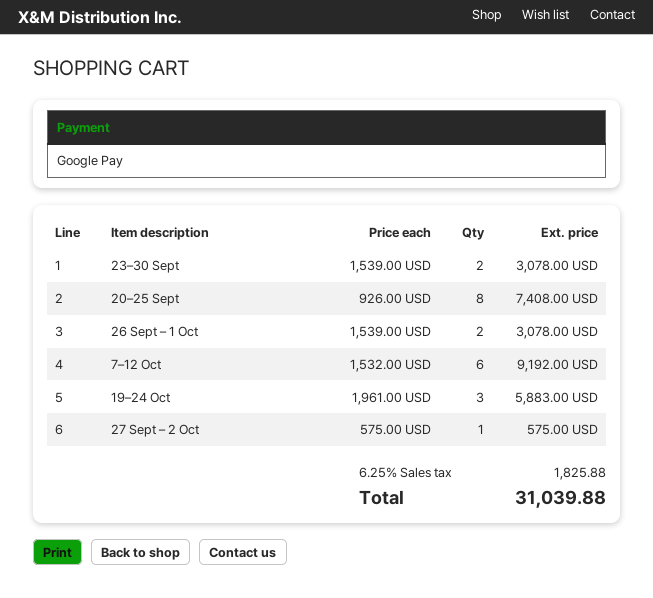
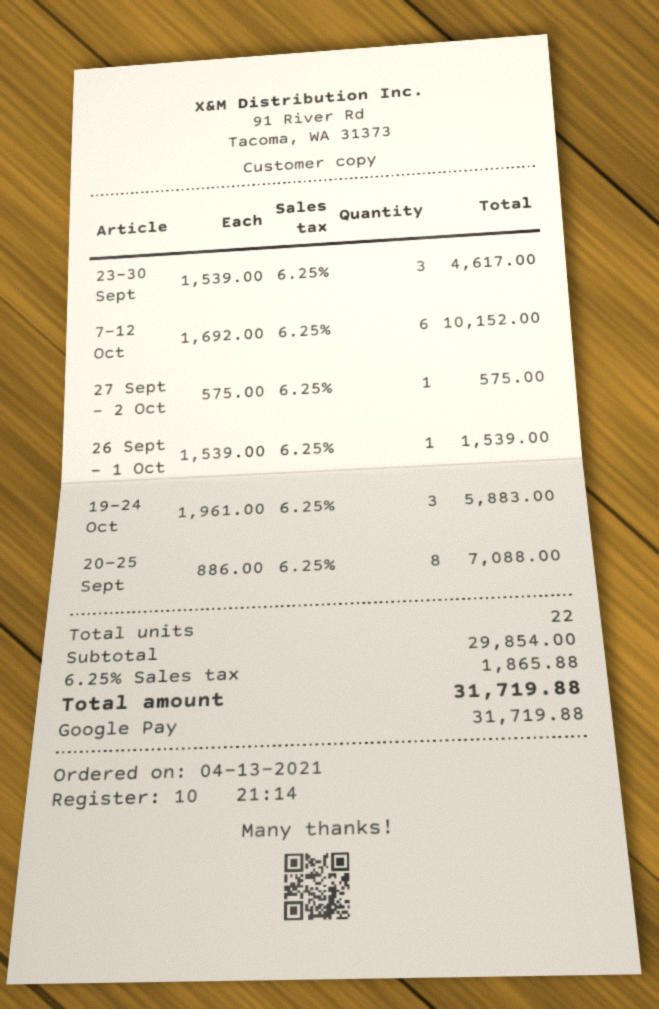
23–30 Sept: 2 x 1539.00 = 3078.00 -> 3 x 1539.00 = 4617.00
20–25 Sept: 8 x 926.00 = 7408.00 -> 8 x 886.00 = 7088.00
26 Sept – 1 Oct: 2 x 1539.00 = 3078.00 -> 1 x 1539.00 = 1539.00
7–12 Oct: 6 x 1532.00 = 9192.00 -> 6 x 1692.00 = 10152.00
tax: 6.25% = 1825.88 -> 6.25% = 1865.88
total: 31039.88 -> 31719.88

